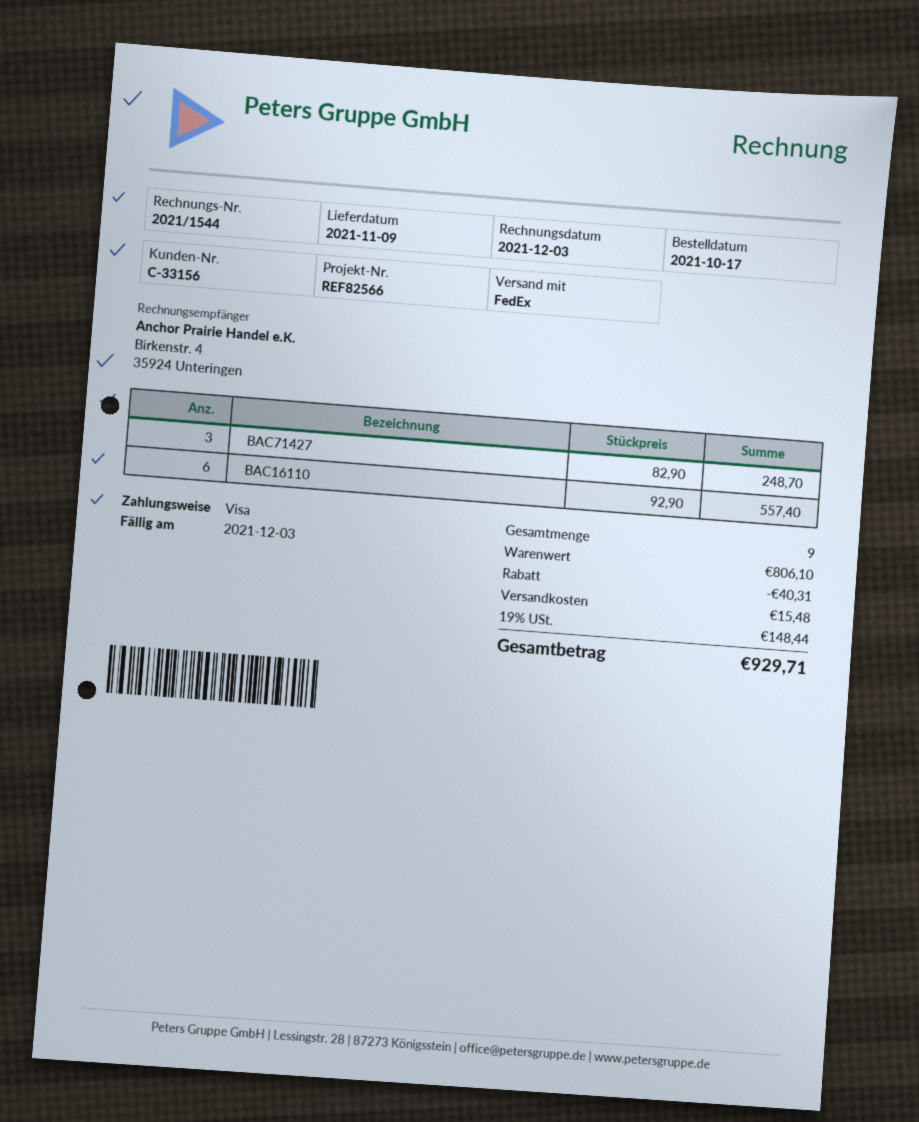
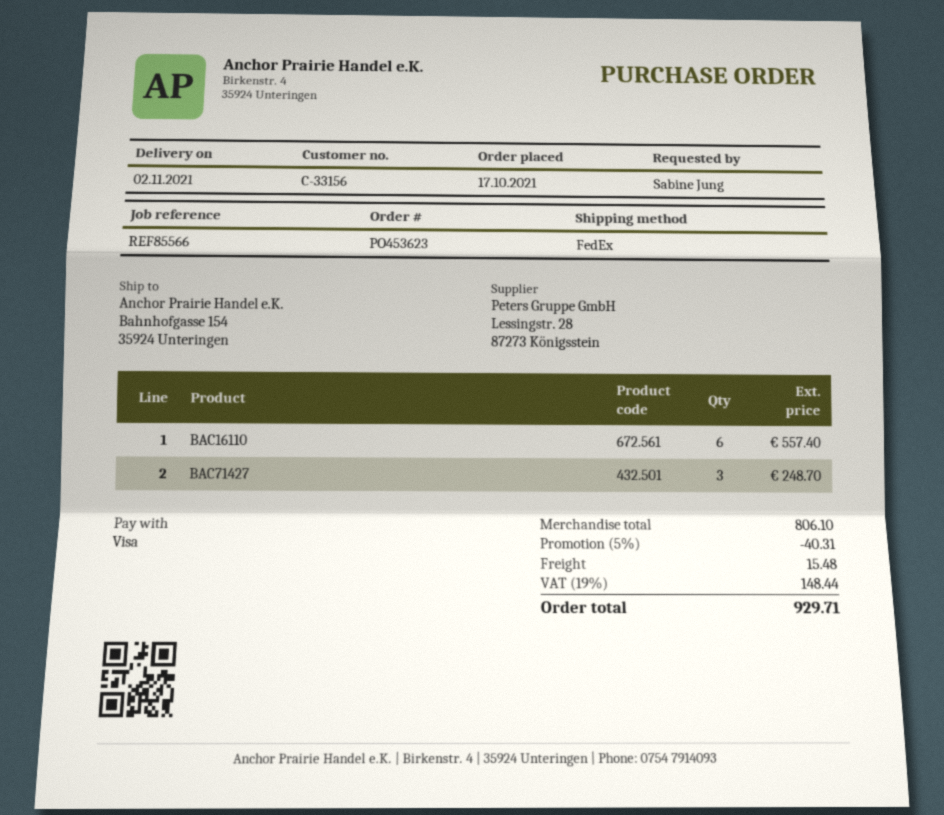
delivery date: 2021-11-09 -> 2021-11-02
reference: REF82566 -> REF85566

